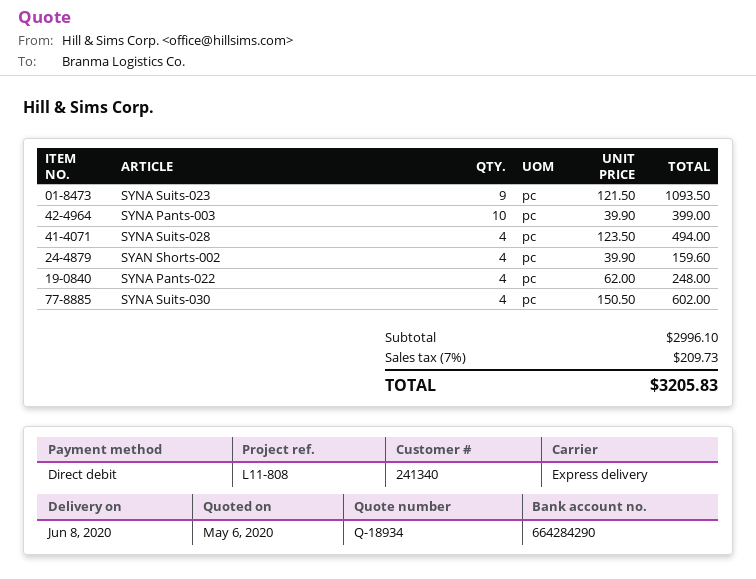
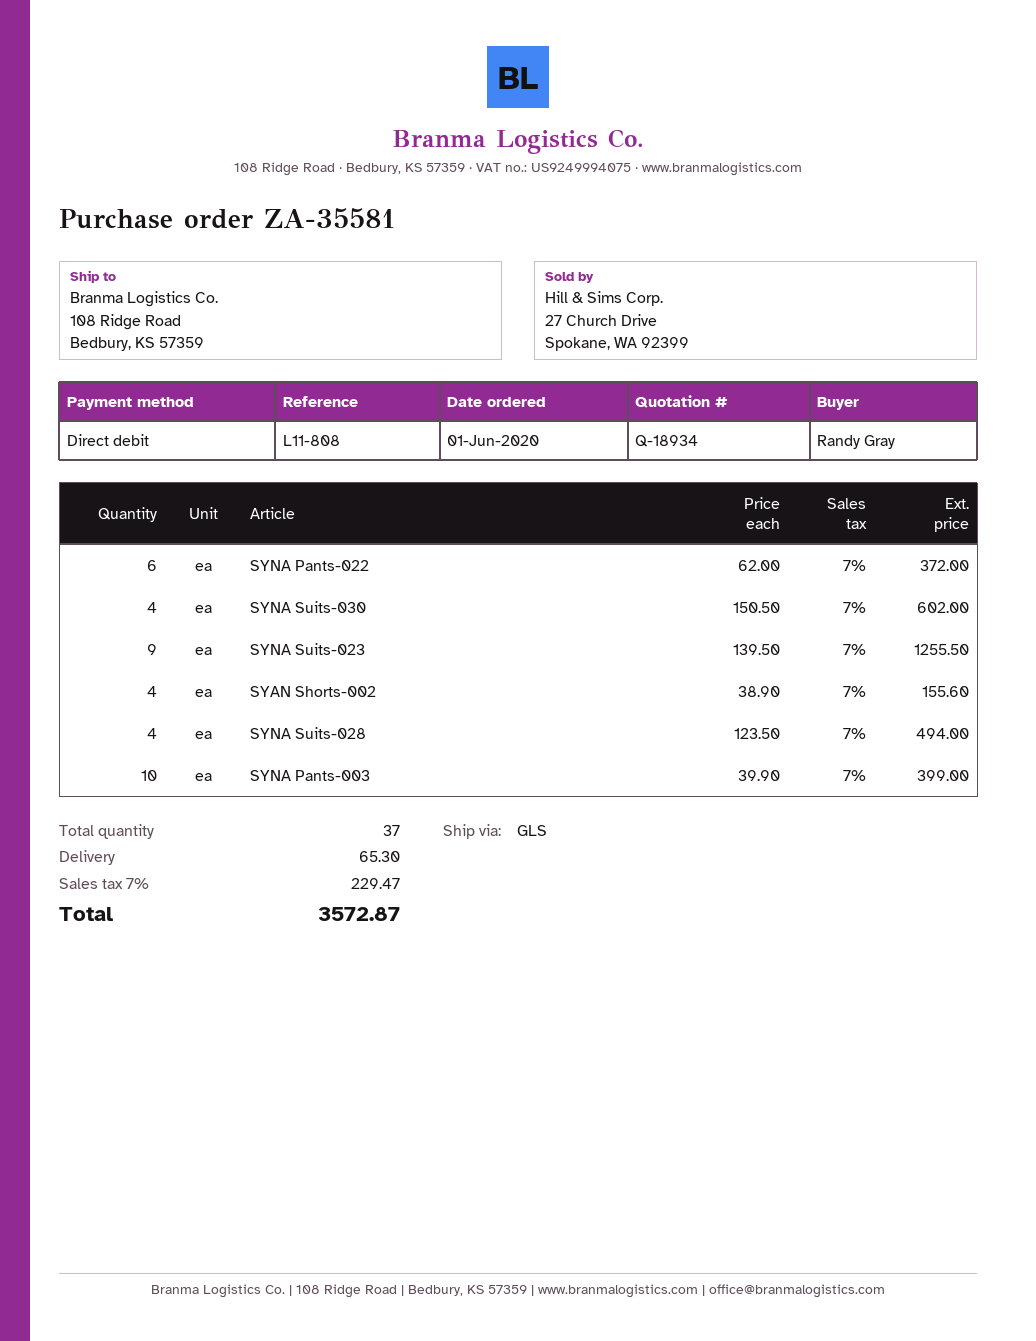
shipping method: express -> GLS
SYNA Suits-023: 9 x 121.50 = 1093.50 -> 9 x 139.50 = 1255.50
SYAN Shorts-002: 4 x 39.90 = 159.60 -> 4 x 38.90 = 155.60
SYNA Pants-022: 4 x 62.00 = 248.00 -> 6 x 62.00 = 372.00
shipping: none -> 65.30
tax: 7% = 209.73 -> 7% = 229.47
total: 3205.83 -> 3572.87

